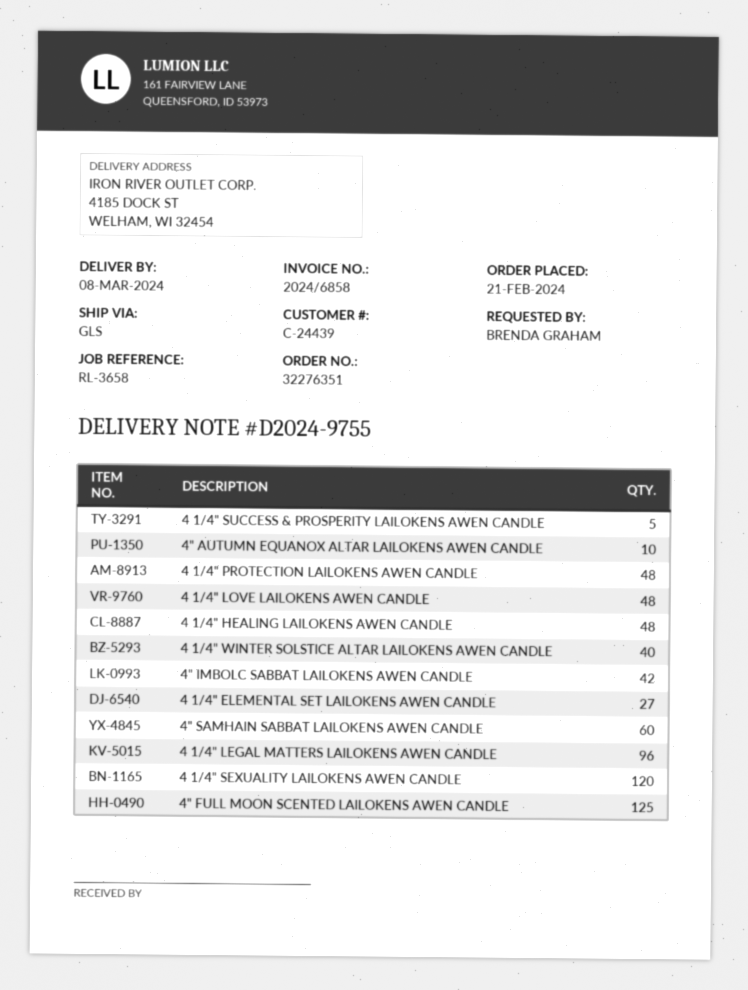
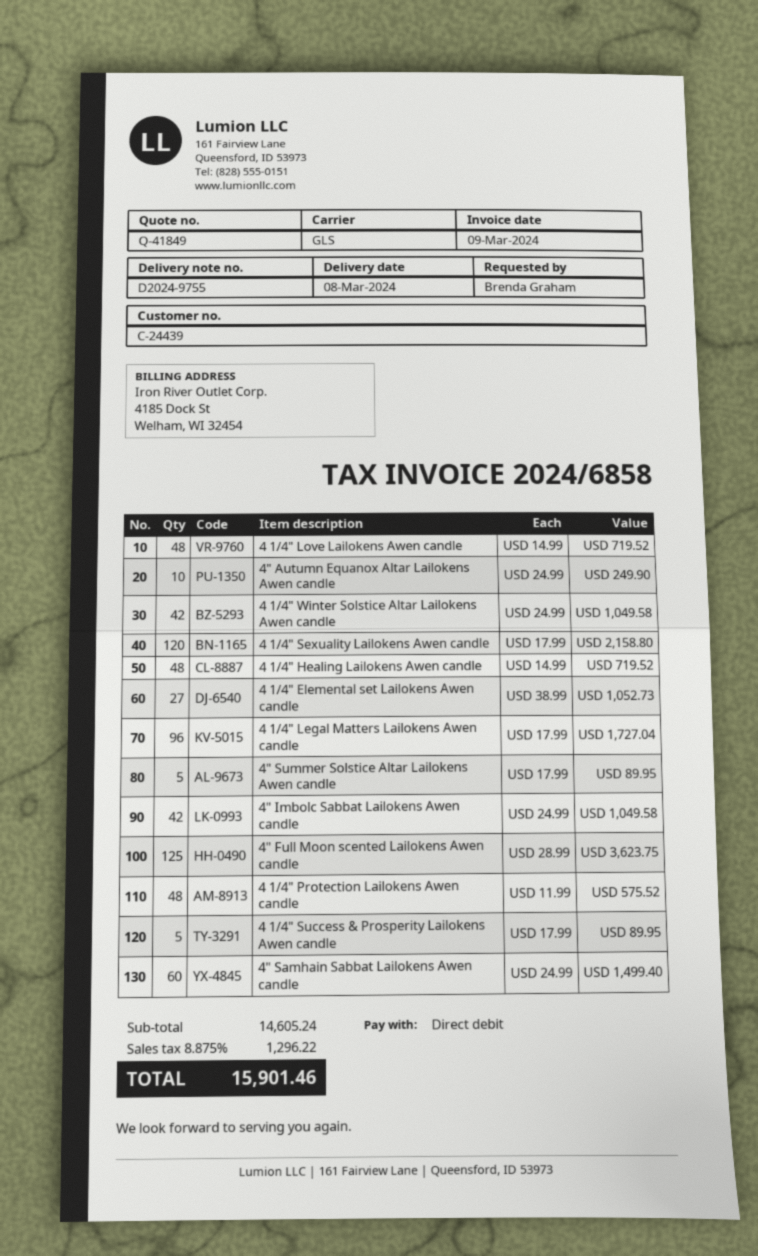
4 1/4" WINTER SOLSTICE ALTAR LAILOKENS AWEN CANDLE: 40 -> 42
4" Summer Solstice Altar Lailokens Awen candle: none -> 5

